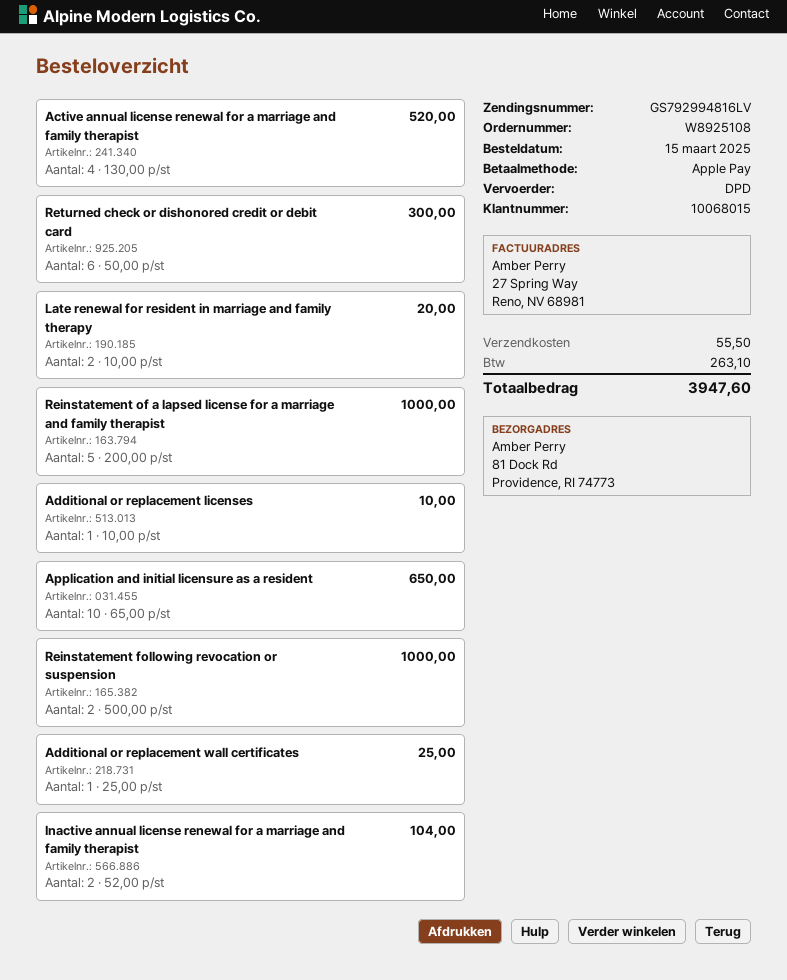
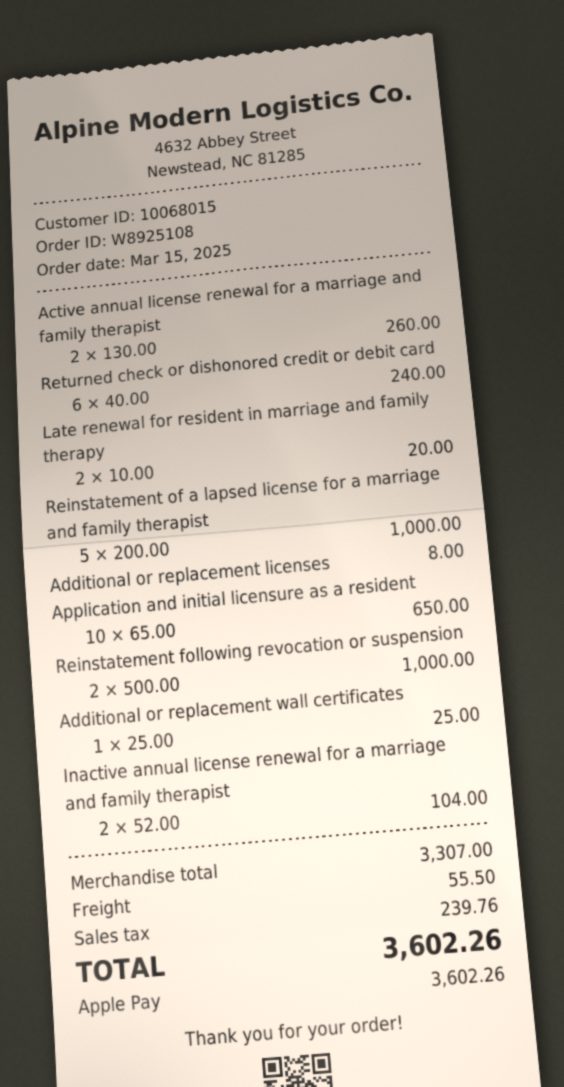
Active annual license renewal for a marriage and family therapist: 4 x 130.00 = 520.00 -> 2 x 130.00 = 260.00
Returned check or dishonored credit or debit card: 6 x 50.00 = 300.00 -> 6 x 40.00 = 240.00
Additional or replacement licenses: 1 x 10.00 = 10.00 -> 1 x 8.00 = 8.00
tax: 263.10 -> 239.76
total: 3947.60 -> 3602.26

